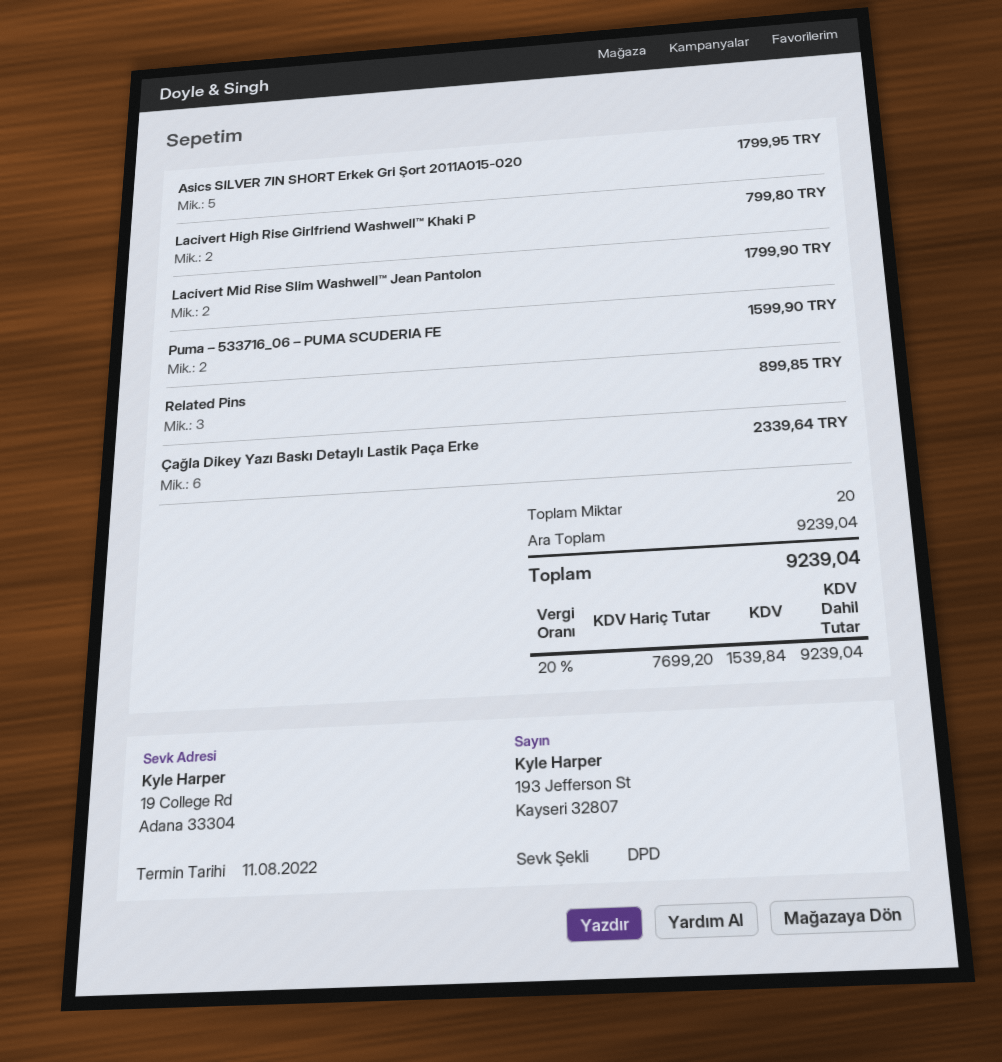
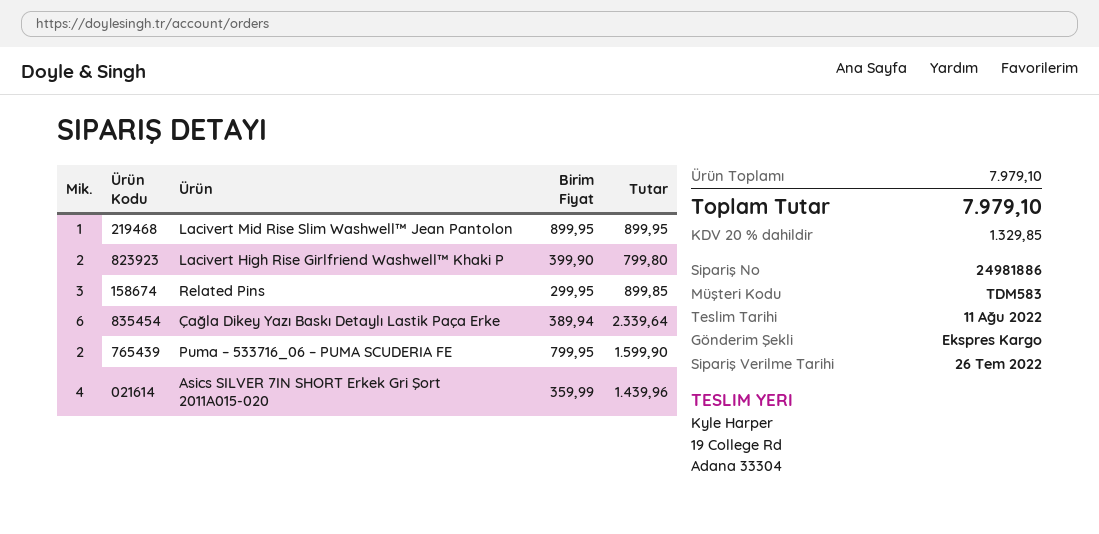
shipping method: DPD -> express
Asics SILVER 7IN SHORT Erkek Gri Şort 2011A015-020: 5 for 1799.95 -> 4 for 1439.96
Lacivert Mid Rise Slim Washwell™ Jean Pantolon: 2 for 1799.90 -> 1 for 899.95
subtotal: 9239.04 -> 7979.10
tax: 20% = 1539.84 -> 20% = 1329.85
total: 9239.04 -> 7979.10

